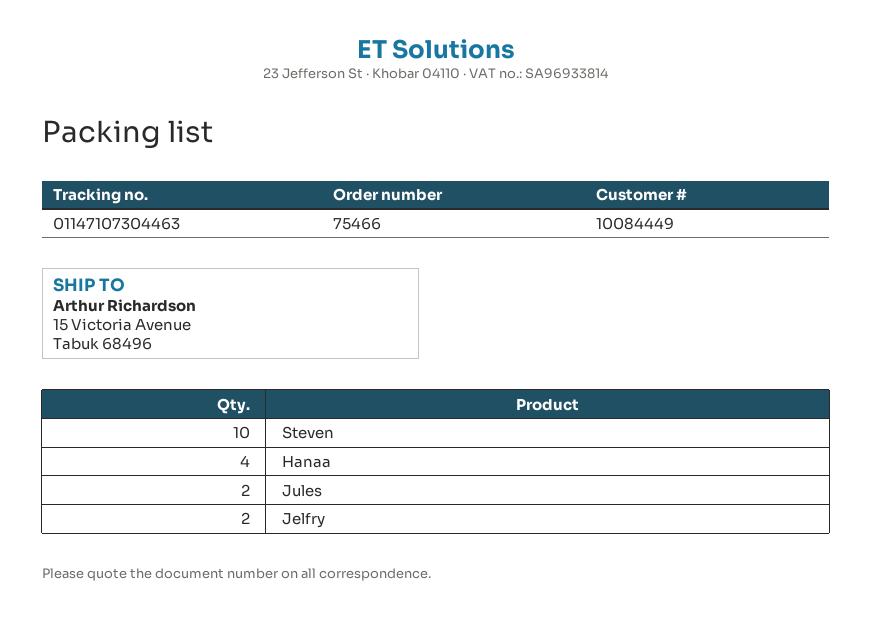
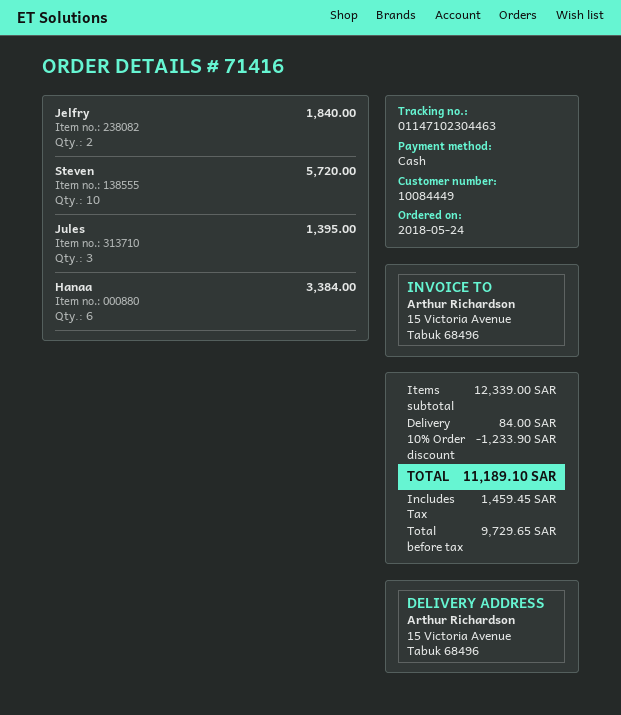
order number: 75466 -> 71416
tracking number: 01147107304463 -> 01147102304463
Hanaa: 4 -> 6
Jules: 2 -> 3

